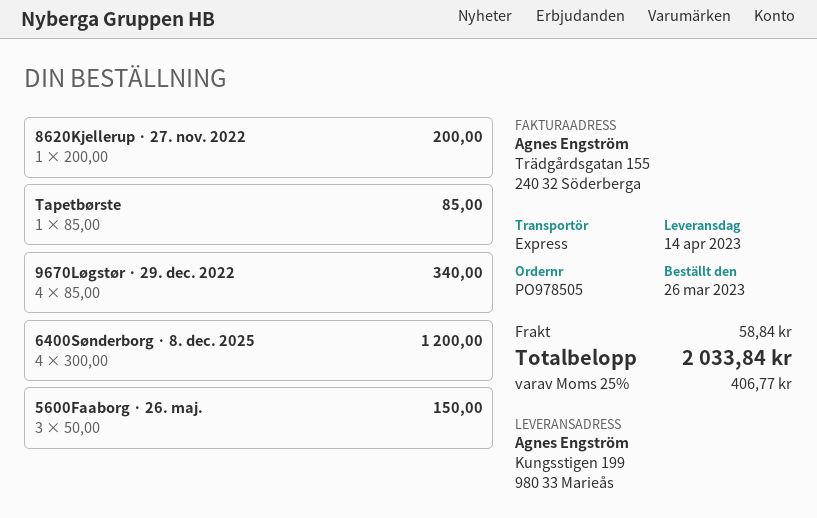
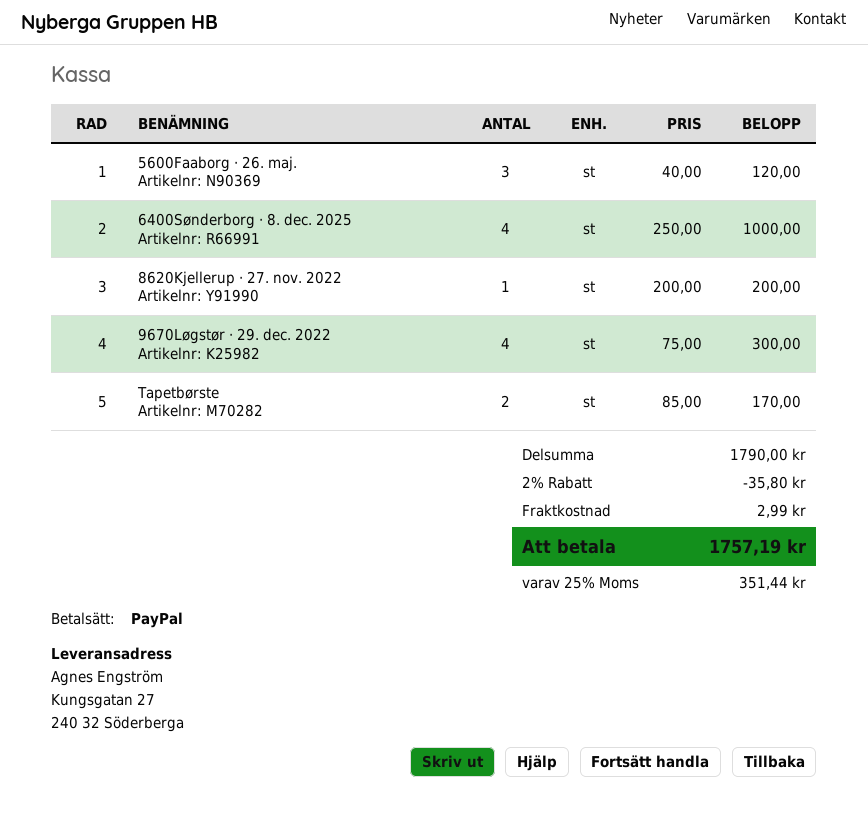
ship to: Kungsstigen 199, 980 33 Marieås -> Kungsgatan 27, 240 32 Söderberga
Tapetbørste: 1 x 85.00 = 85.00 -> 2 x 85.00 = 170.00
9670Løgstør · 29. dec. 2022: 4 x 85.00 = 340.00 -> 4 x 75.00 = 300.00
6400Sønderborg · 8. dec. 2025: 4 x 300.00 = 1200.00 -> 4 x 250.00 = 1000.00
5600Faaborg · 26. maj.: 3 x 50.00 = 150.00 -> 3 x 40.00 = 120.00
discount: none -> 2% = 35.80
shipping: 58.84 -> 2.99
tax: 25% = 406.77 -> 25% = 351.44
total: 2033.84 -> 1757.19

